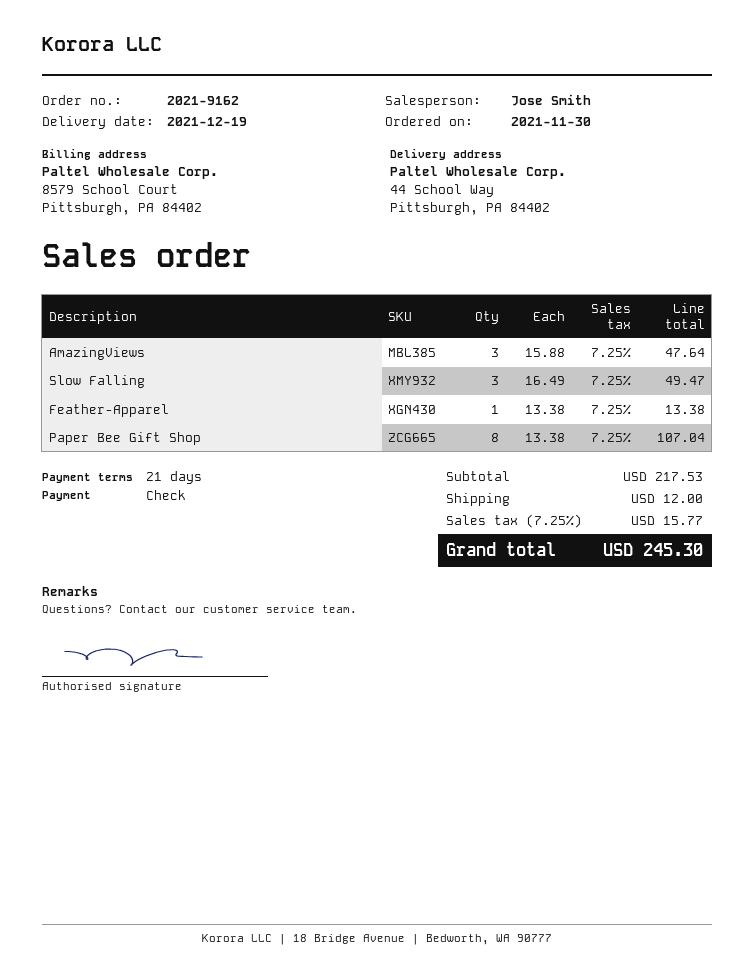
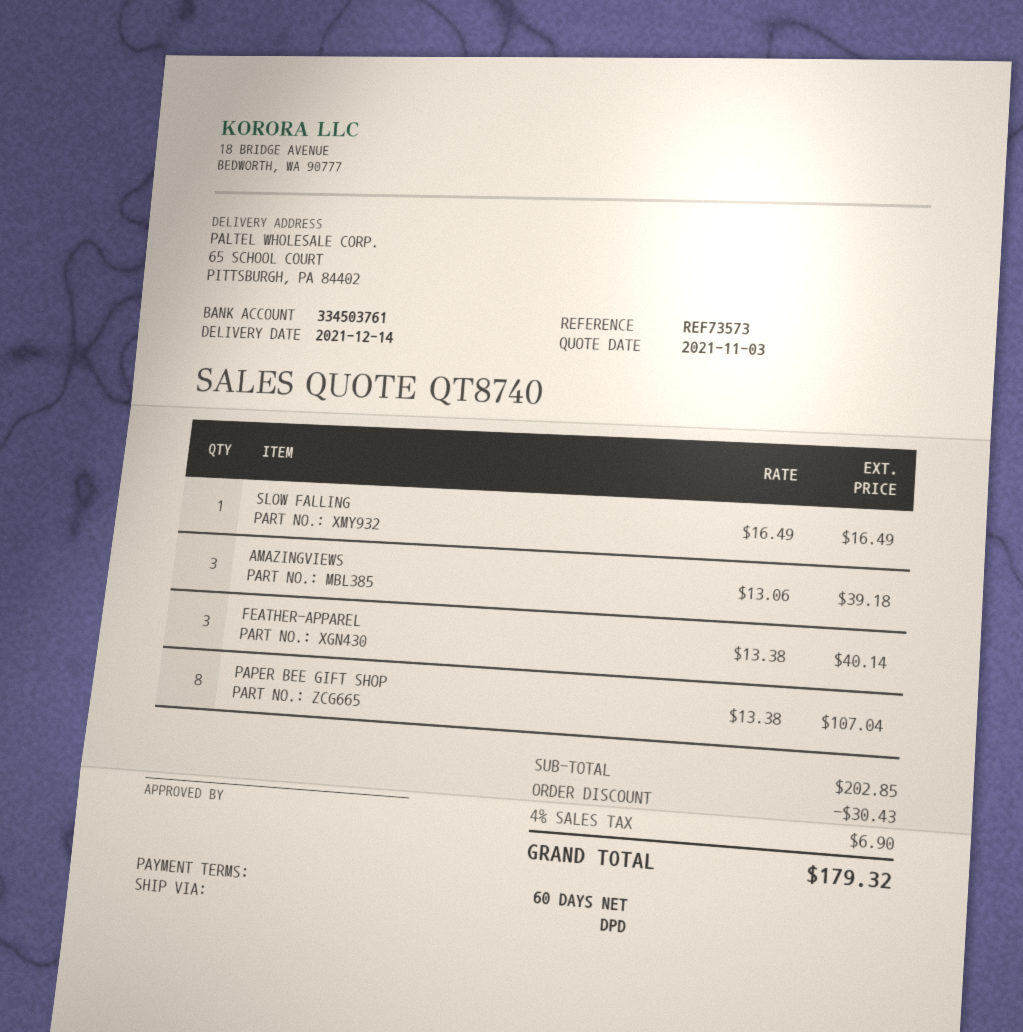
delivery date: 2021-12-19 -> 2021-12-14
payment terms: 21 days -> 60 days
ship to: 44 School Way, Pittsburgh, PA 84402 -> 65 SCHOOL COURT, PITTSBURGH, PA 84402
AmazingViews: 3 x 15.88 = 47.64 -> 3 x 13.06 = 39.18
Slow Falling: 3 x 16.49 = 49.47 -> 1 x 16.49 = 16.49
Feather-Apparel: 1 x 13.38 = 13.38 -> 3 x 13.38 = 40.14
subtotal: 217.53 -> 202.85
discount: none -> 30.43
shipping: 12.00 -> none
tax: 7.25% = 15.77 -> 4% = 6.90
total: 245.30 -> 179.32

